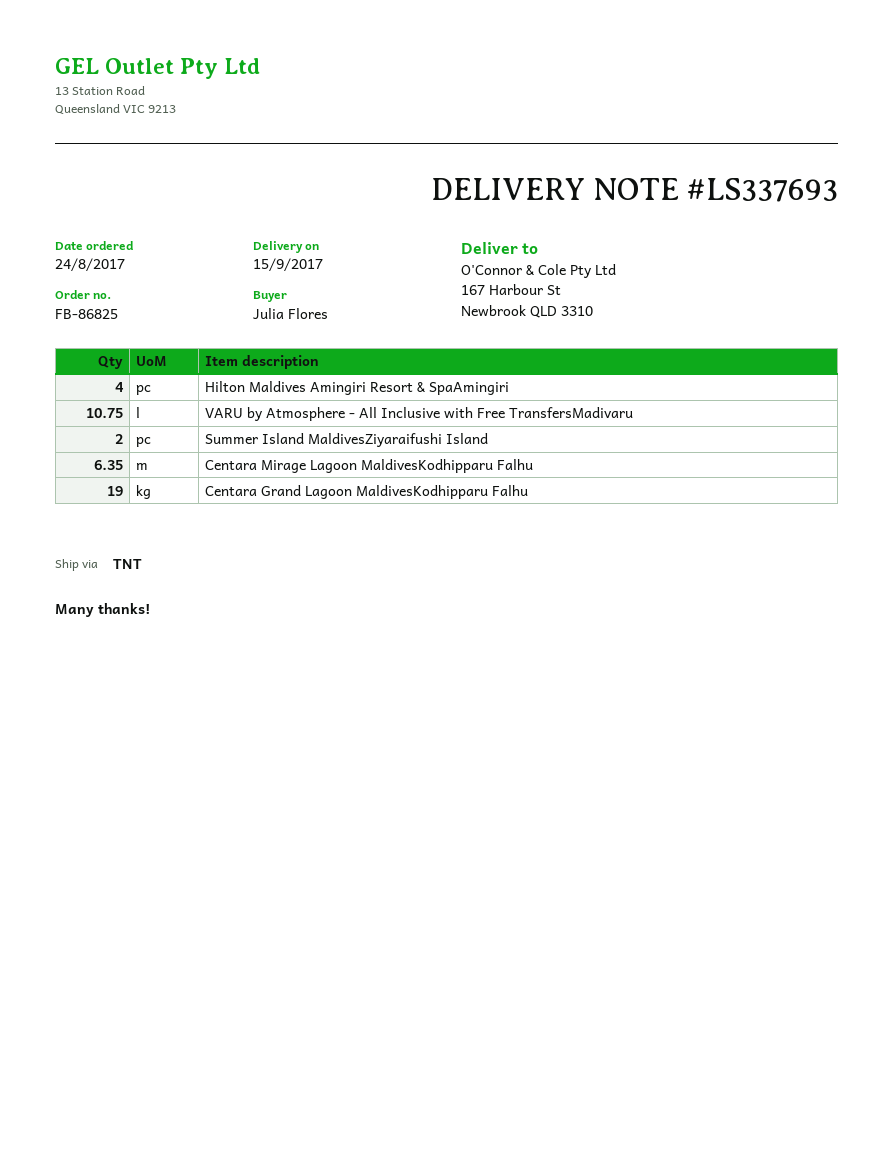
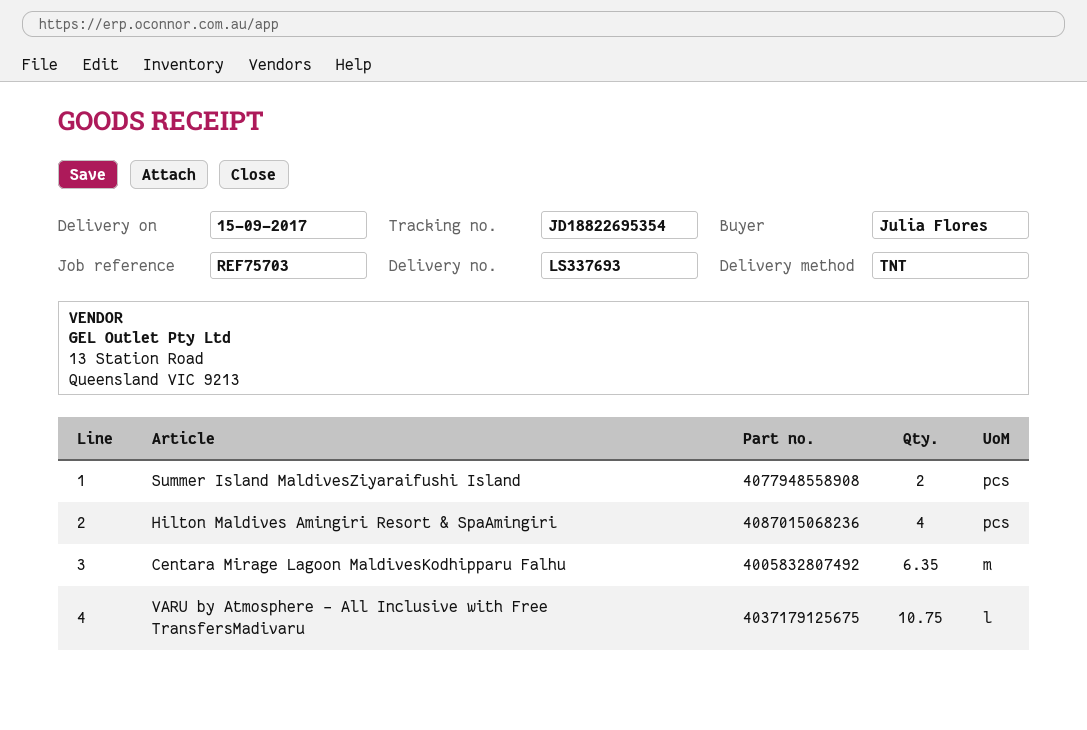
Centara Grand Lagoon MaldivesKodhipparu Falhu: 19 -> none

